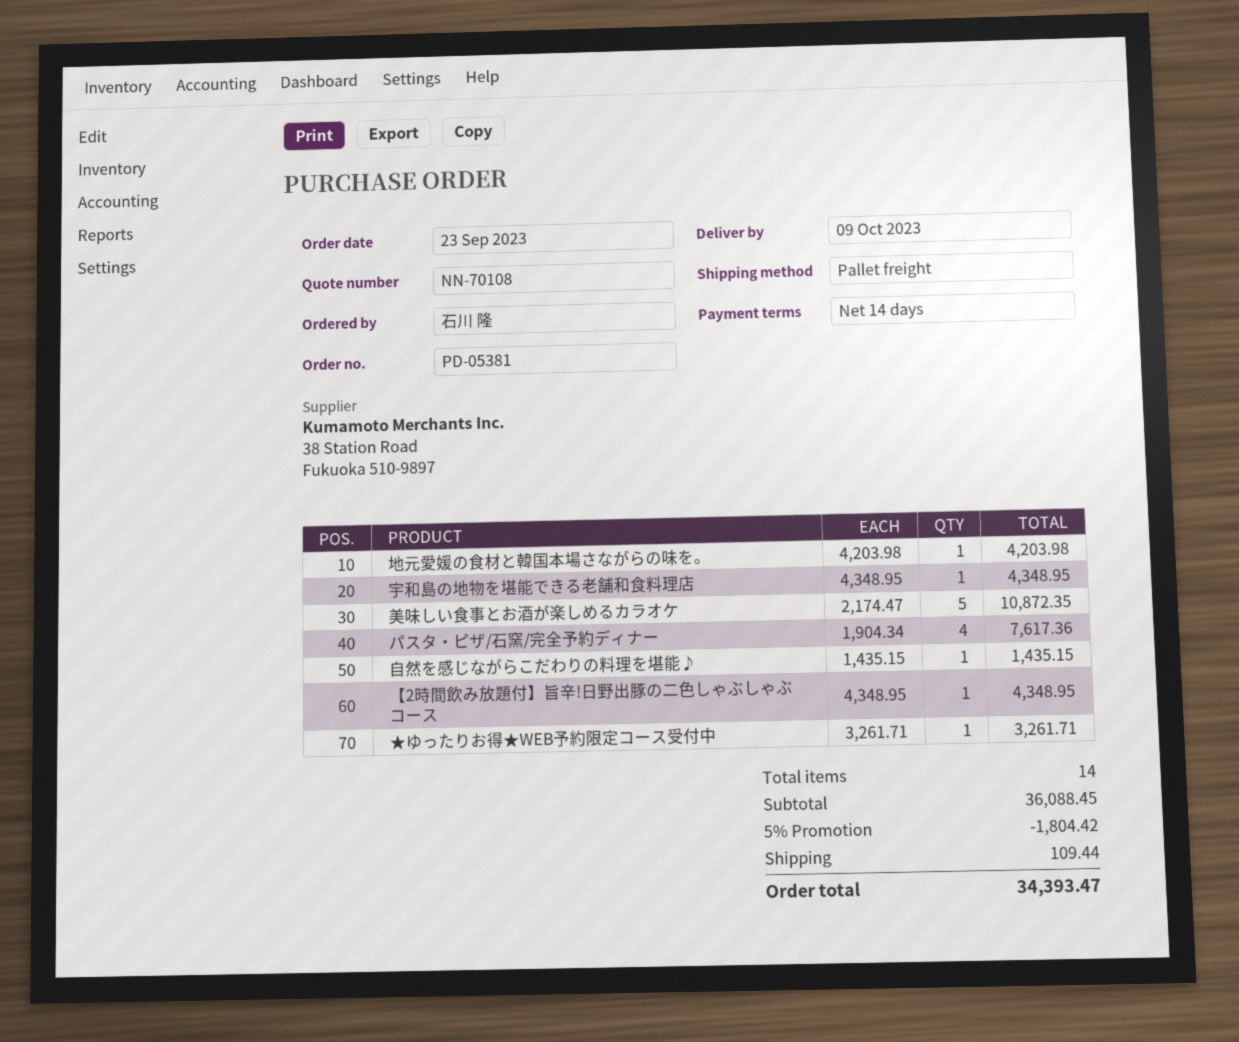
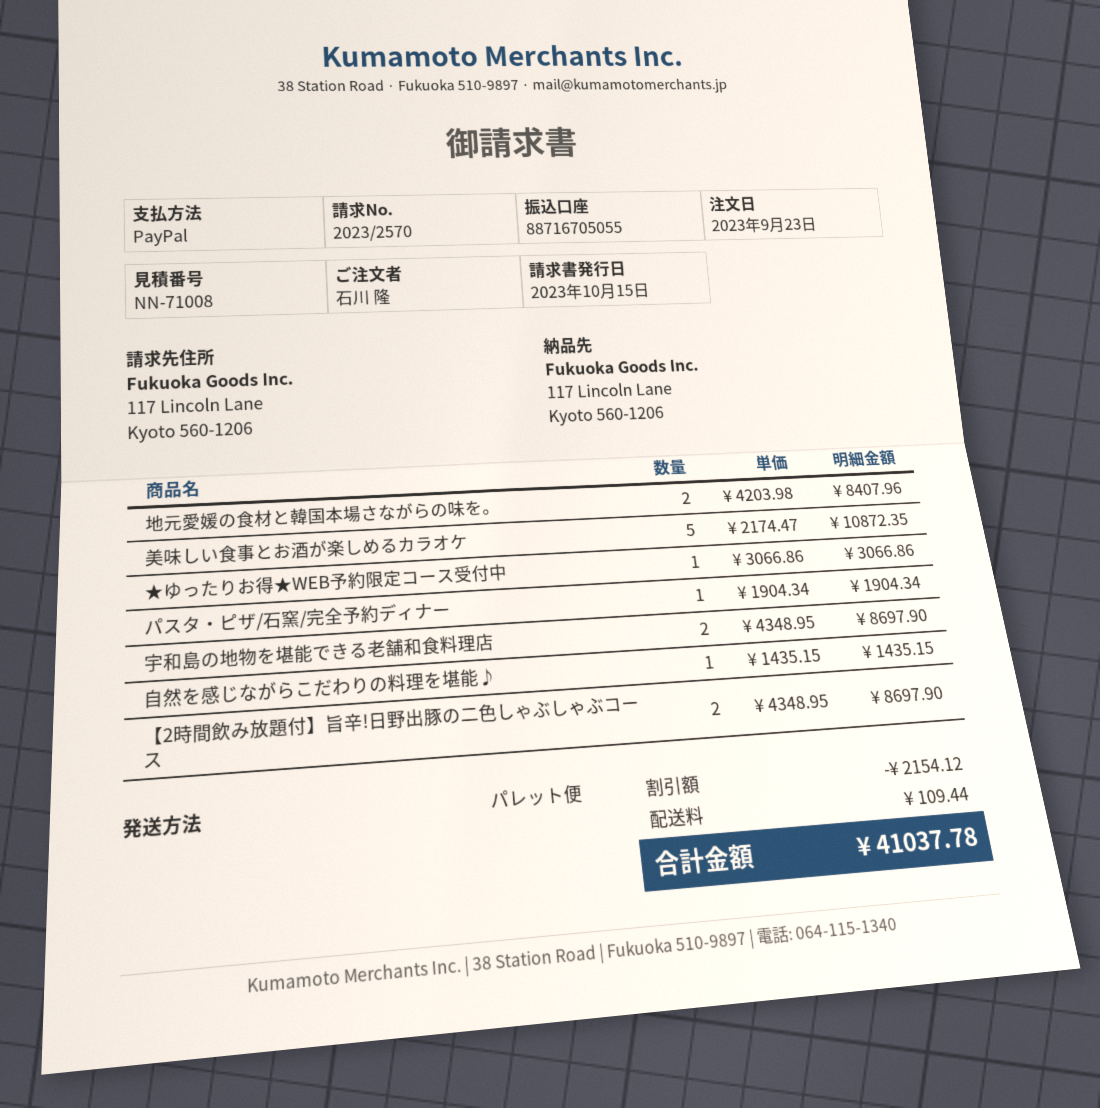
quote number: NN-70108 -> NN-71008
地元愛媛の食材と韓国本場さながらの味を。: 1 x 4203.98 = 4203.98 -> 2 x 4203.98 = 8407.96
宇和島の地物を堪能できる老舗和食料理店: 1 x 4348.95 = 4348.95 -> 2 x 4348.95 = 8697.90
パスタ・ピザ/石窯/完全予約ディナー: 4 x 1904.34 = 7617.36 -> 1 x 1904.34 = 1904.34
【2時間飲み放題付】旨辛!日野出豚の二色しゃぶしゃぶコース: 1 x 4348.95 = 4348.95 -> 2 x 4348.95 = 8697.90
★ゆったりお得★WEB予約限定コース受付中: 1 x 3261.71 = 3261.71 -> 1 x 3066.86 = 3066.86
discount: 1804.42 -> 2154.12
total: 34393.47 -> 41037.78

